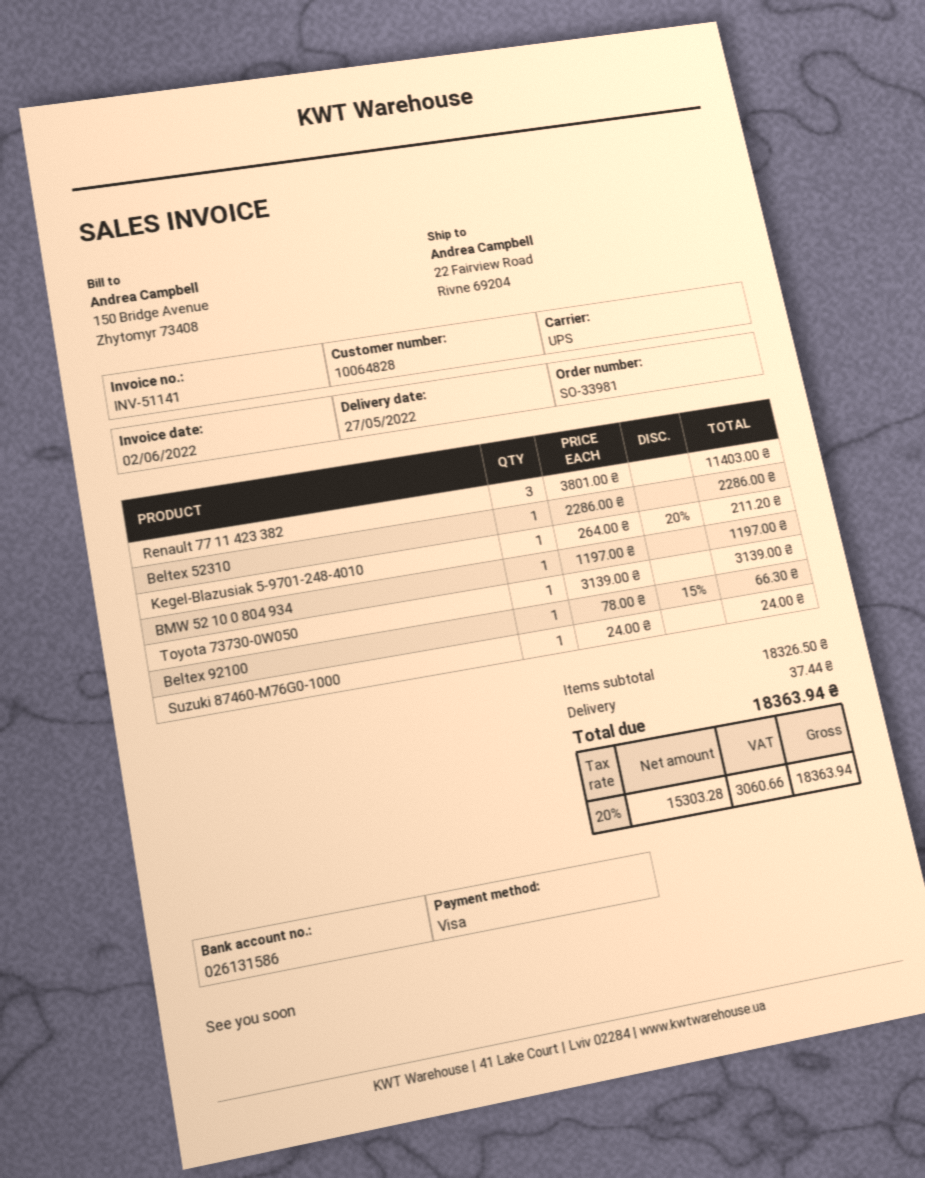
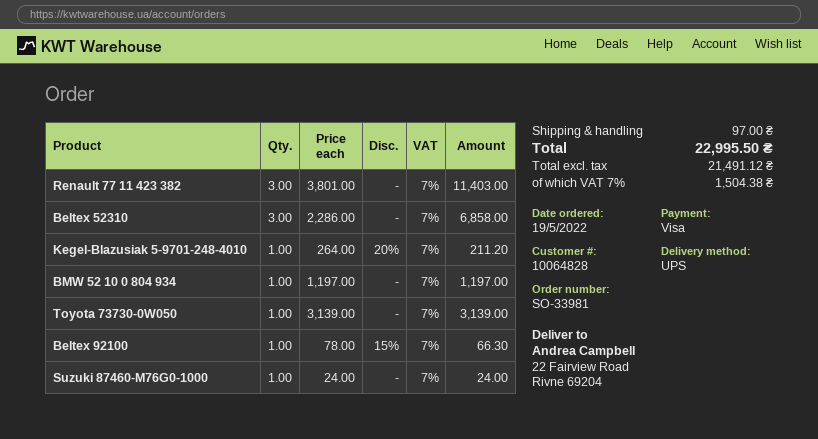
Beltex 52310: 1 x 2286.00 = 2286.00 -> 3 x 2286.00 = 6858.00
shipping: 37.44 -> 97.00
net: 15303.28 -> 21491.12
tax: 20% = 3060.66 -> 7% = 1504.38
total: 18363.94 -> 22995.50

